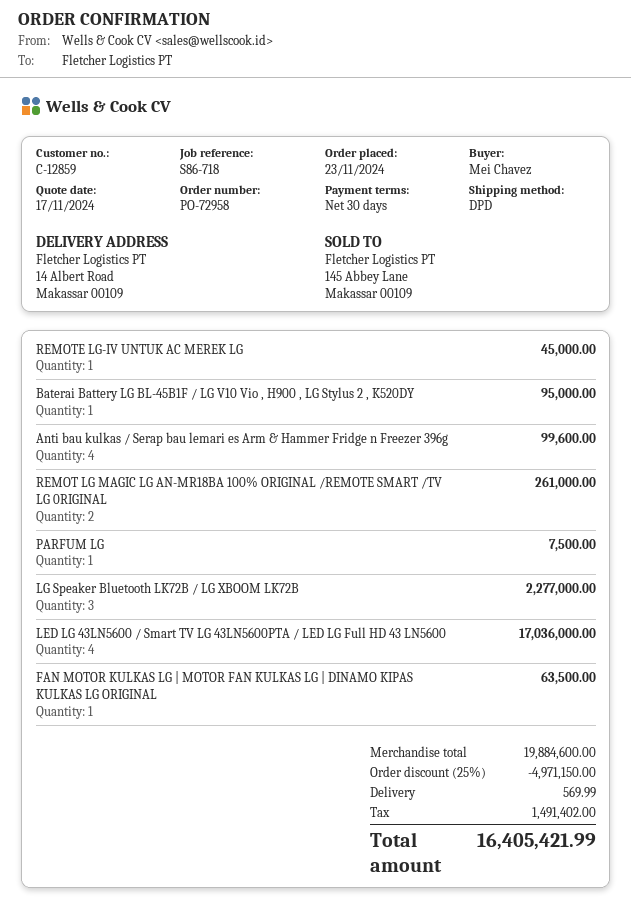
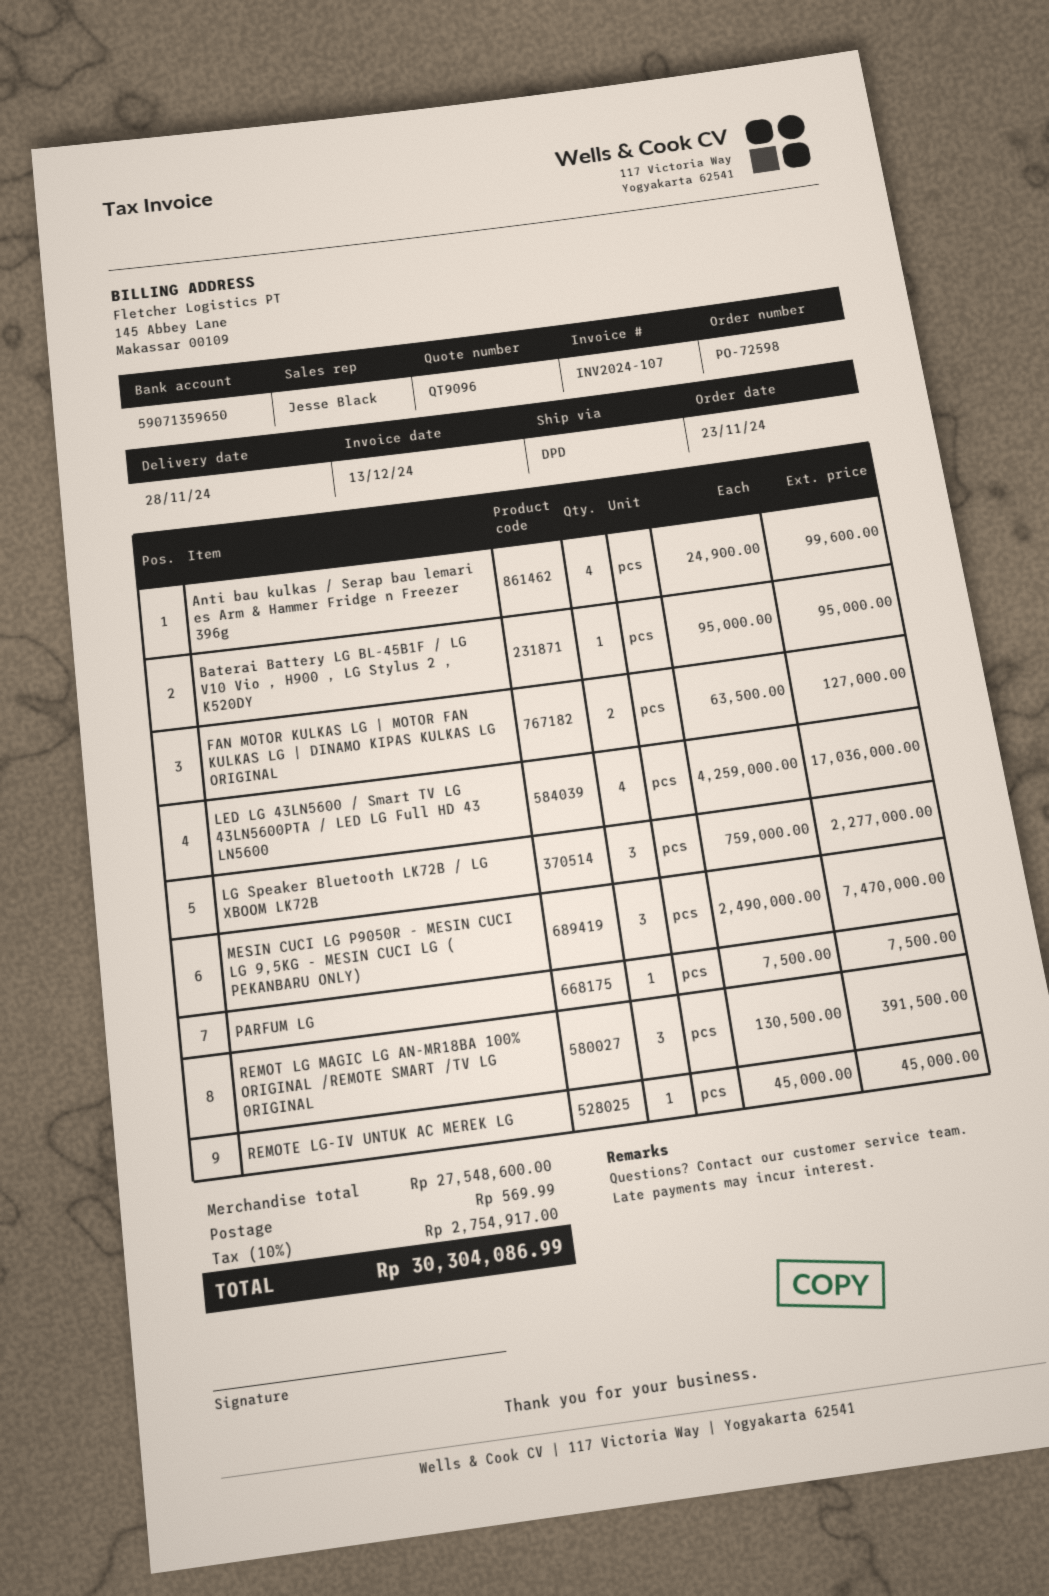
order number: PO-72958 -> PO-72598
REMOT LG MAGIC LG AN-MR18BA 100% ORIGINAL /REMOTE SMART /TV LG 0RIGINAL: 2 for 261000.00 -> 3 for 391500.00
FAN MOTOR KULKAS LG | MOTOR FAN KULKAS LG | DINAMO KIPAS KULKAS LG ORIGINAL: 1 for 63500.00 -> 2 for 127000.00
MESIN CUCI LG P9050R - MESIN CUCI LG 9,5KG - MESIN CUCI LG ( PEKANBARU ONLY): none -> 3 for 7470000.00
subtotal: 19884600.00 -> 27548600.00
discount: 25% = 4971150.00 -> none
tax: 1491402.00 -> 2754917.00
total: 16405421.99 -> 30304086.99

